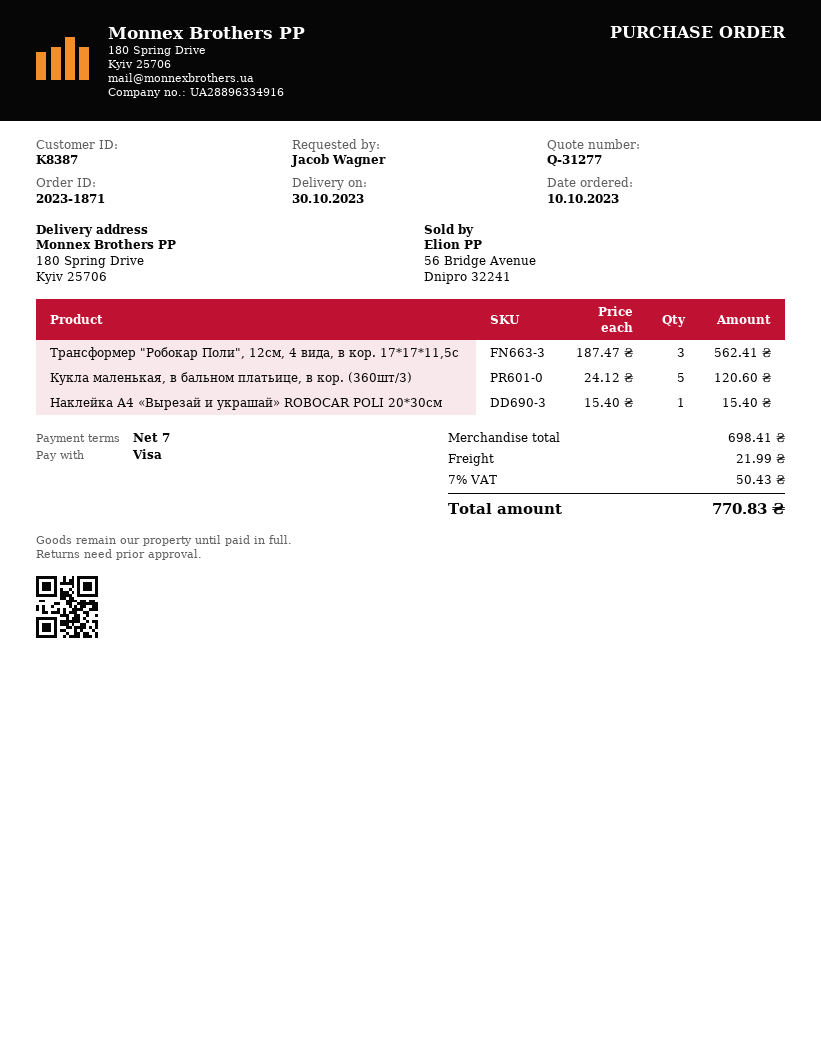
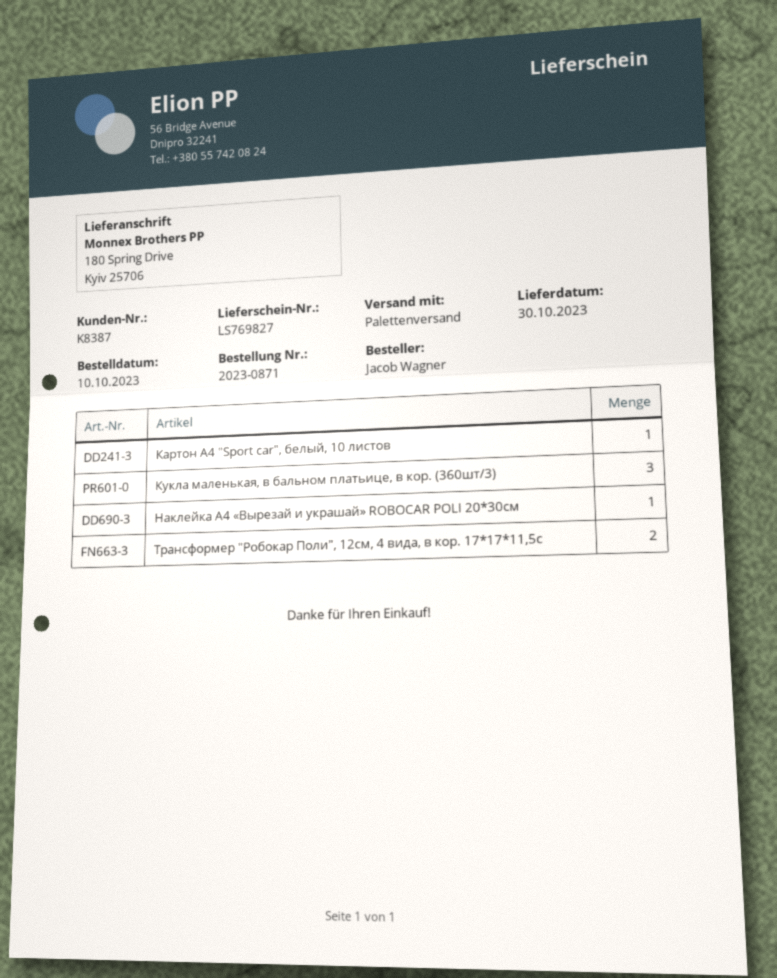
order number: 2023-1871 -> 2023-0871
Трансформер "Робокар Поли", 12см, 4 вида, в кор. 17*17*11,5с: 3 -> 2
Кукла маленькая, в бальном платьице, в кор. (360шт/3): 5 -> 3
Картон А4 "Sport car", белый, 10 листов: none -> 1

